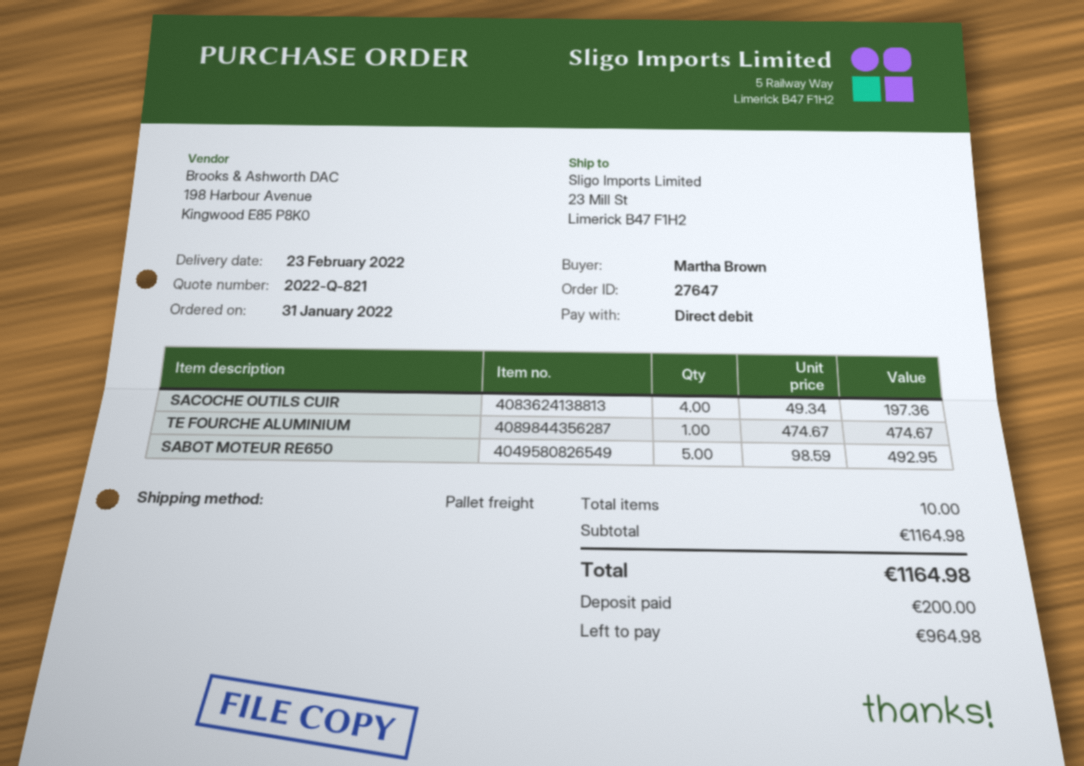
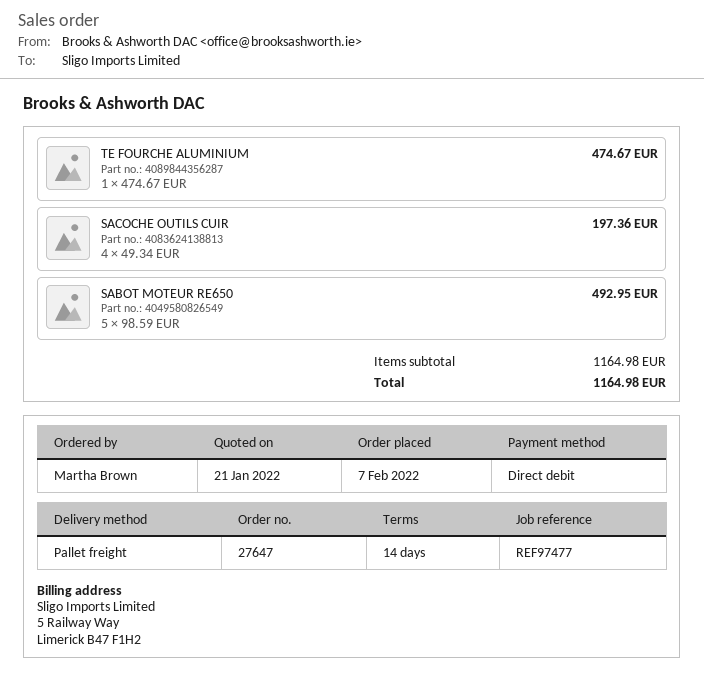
order date: 2022-01-31 -> 2022-02-07

